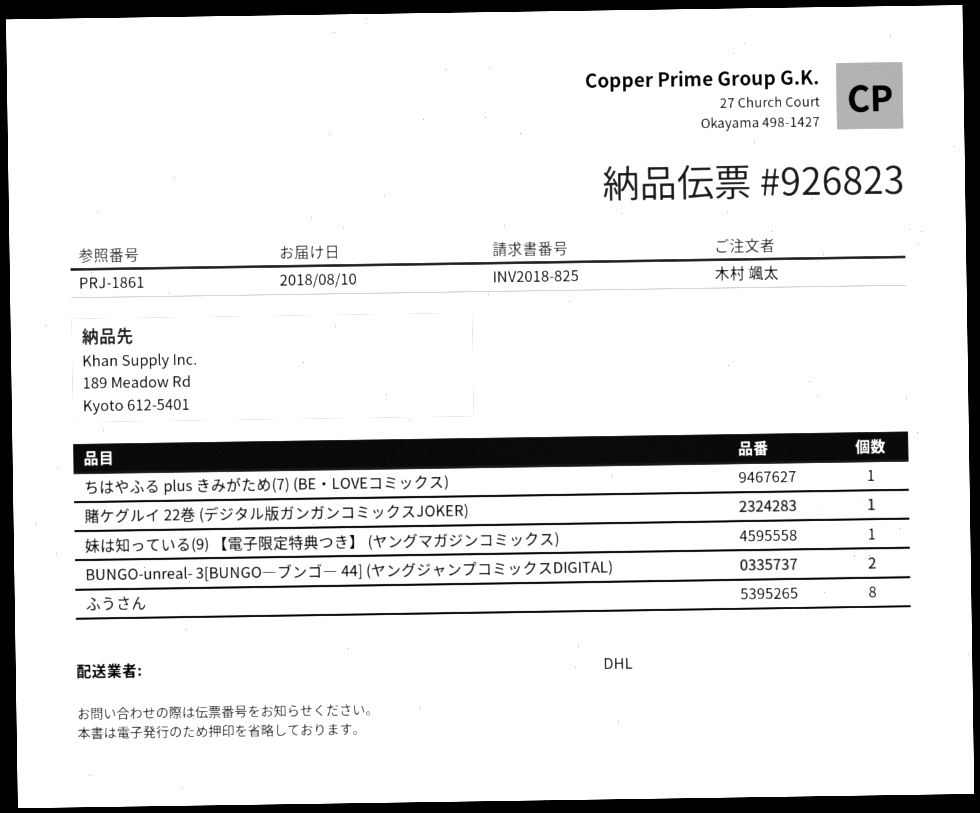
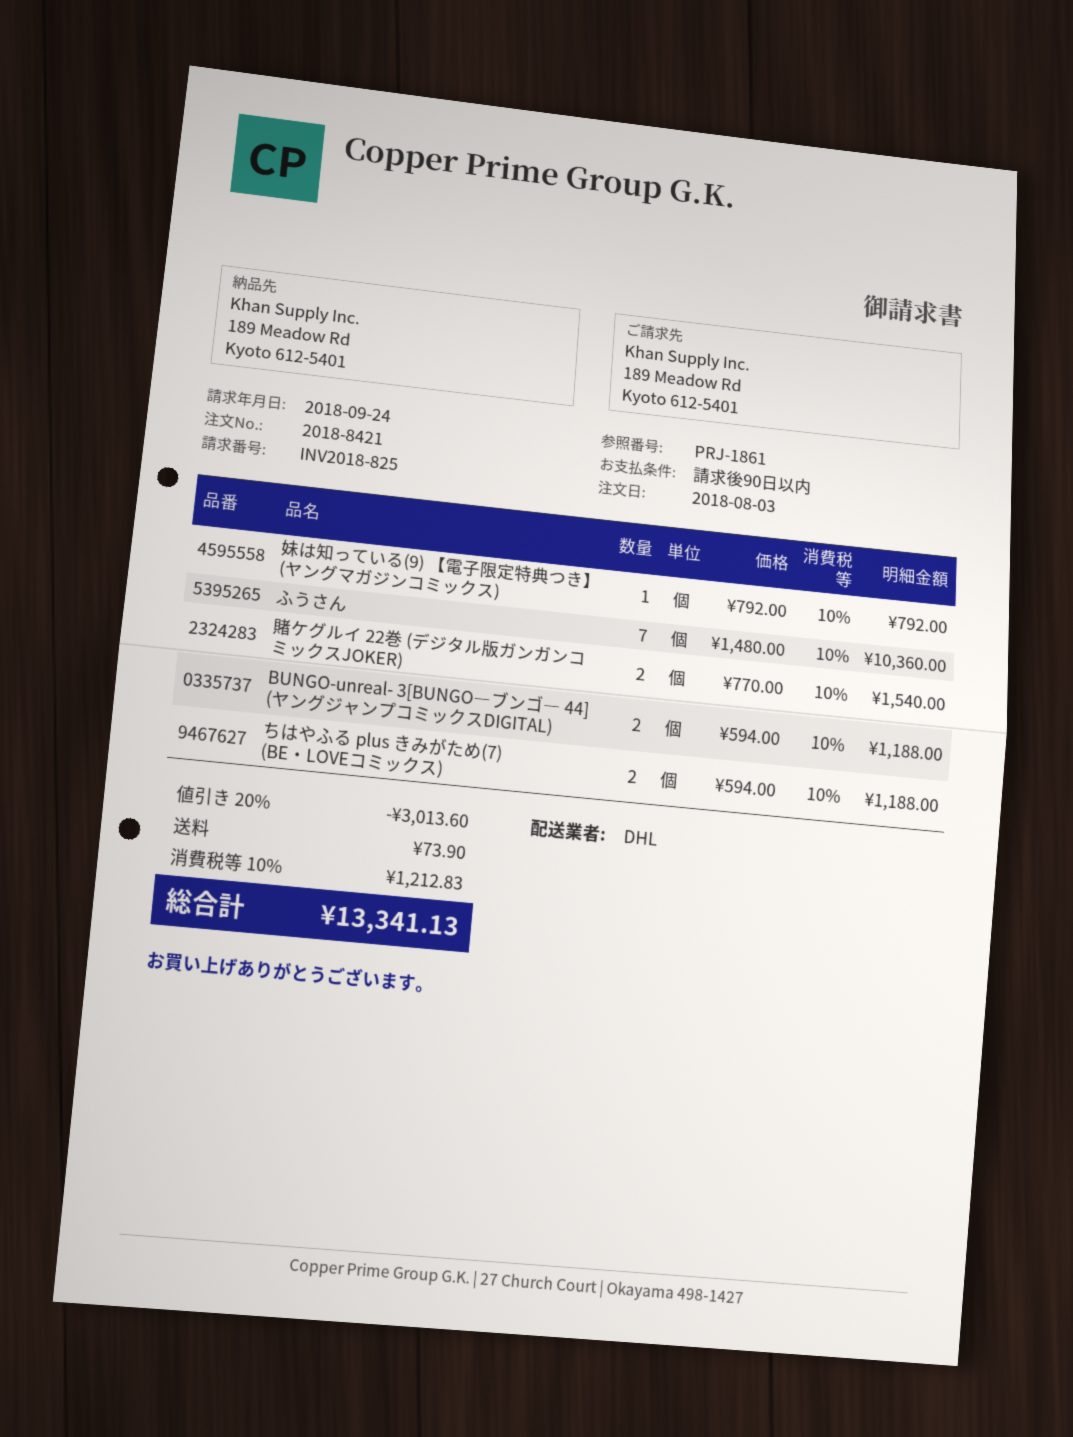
ちはやふる plus きみがため(7) (BE・LOVEコミックス): 1 -> 2
賭ケグルイ 22巻 (デジタル版ガンガンコミックスJOKER): 1 -> 2
ふうさん: 8 -> 7

